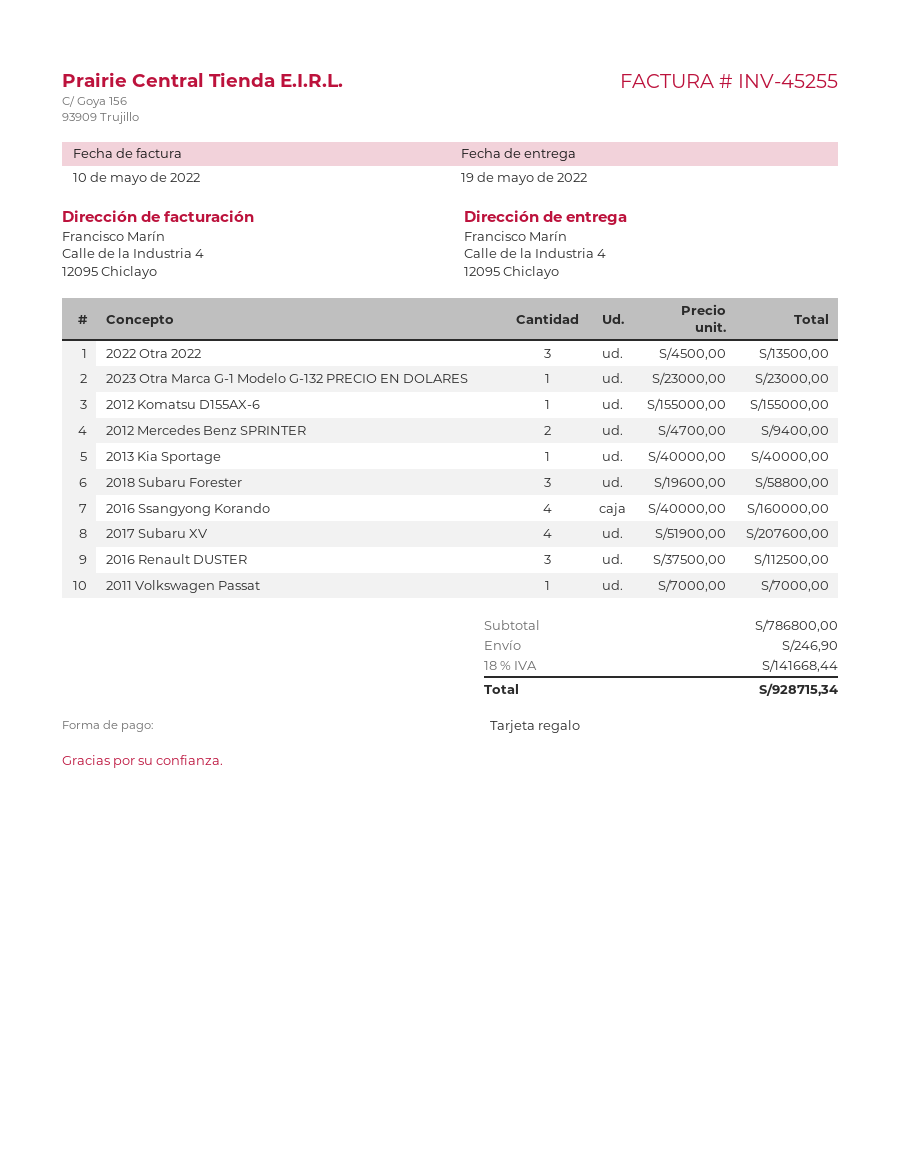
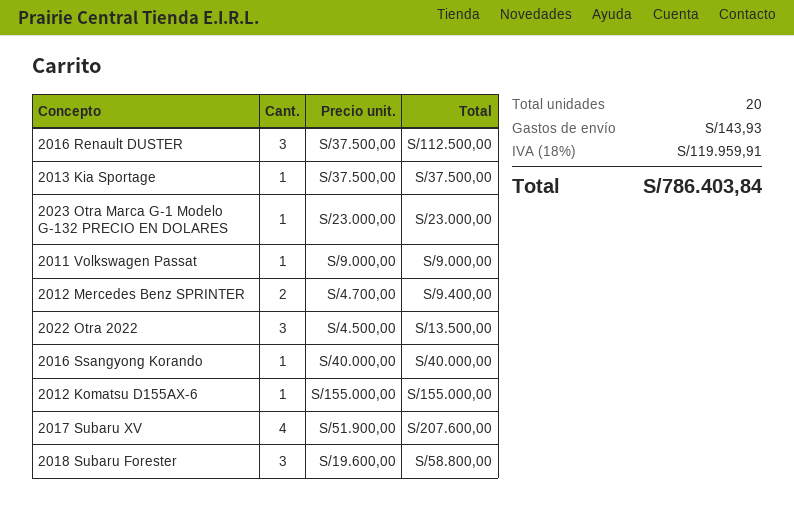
2013 Kia Sportage: 1 x 40000.00 = 40000.00 -> 1 x 37500.00 = 37500.00
2016 Ssangyong Korando: 4 x 40000.00 = 160000.00 -> 1 x 40000.00 = 40000.00
2011 Volkswagen Passat: 1 x 7000.00 = 7000.00 -> 1 x 9000.00 = 9000.00
shipping: 246.90 -> 143.93
tax: 18% = 141668.44 -> 18% = 119959.91
total: 928715.34 -> 786403.84

